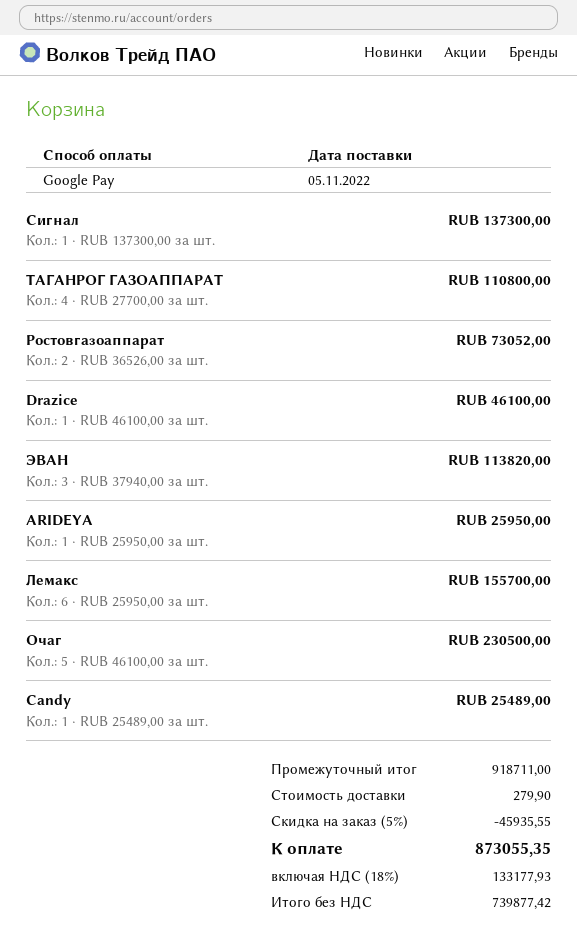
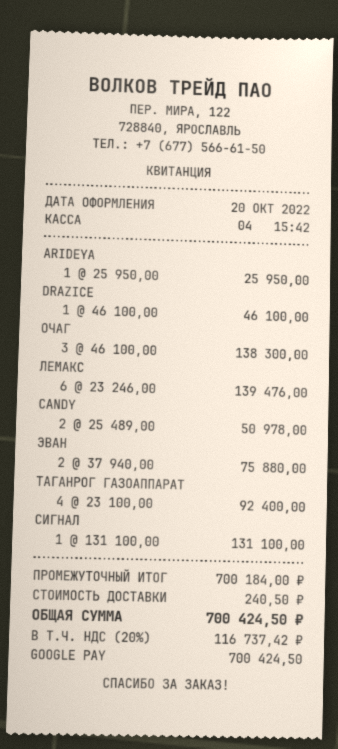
Сигнал: 1 x 137300.00 = 137300.00 -> 1 x 131100.00 = 131100.00
ТАГАНРОГ ГАЗОАППАРАТ: 4 x 27700.00 = 110800.00 -> 4 x 23100.00 = 92400.00
Ростовгазоаппарат: 2 x 36526.00 = 73052.00 -> none
ЭВАН: 3 x 37940.00 = 113820.00 -> 2 x 37940.00 = 75880.00
Лемакс: 6 x 25950.00 = 155700.00 -> 6 x 23246.00 = 139476.00
Очаг: 5 x 46100.00 = 230500.00 -> 3 x 46100.00 = 138300.00
Candy: 1 x 25489.00 = 25489.00 -> 2 x 25489.00 = 50978.00
subtotal: 918711.00 -> 700184.00
discount: 5% = 45935.55 -> none
shipping: 279.90 -> 240.50
tax: 18% = 133177.93 -> 20% = 116737.42
total: 873055.35 -> 700424.50

